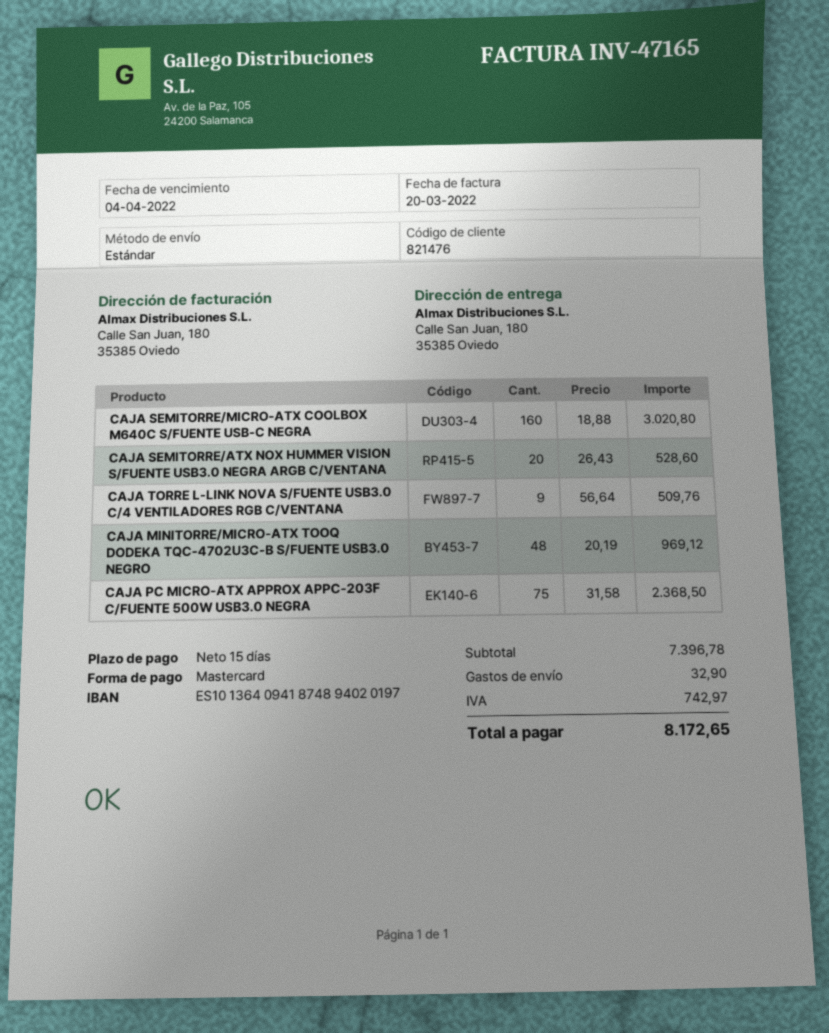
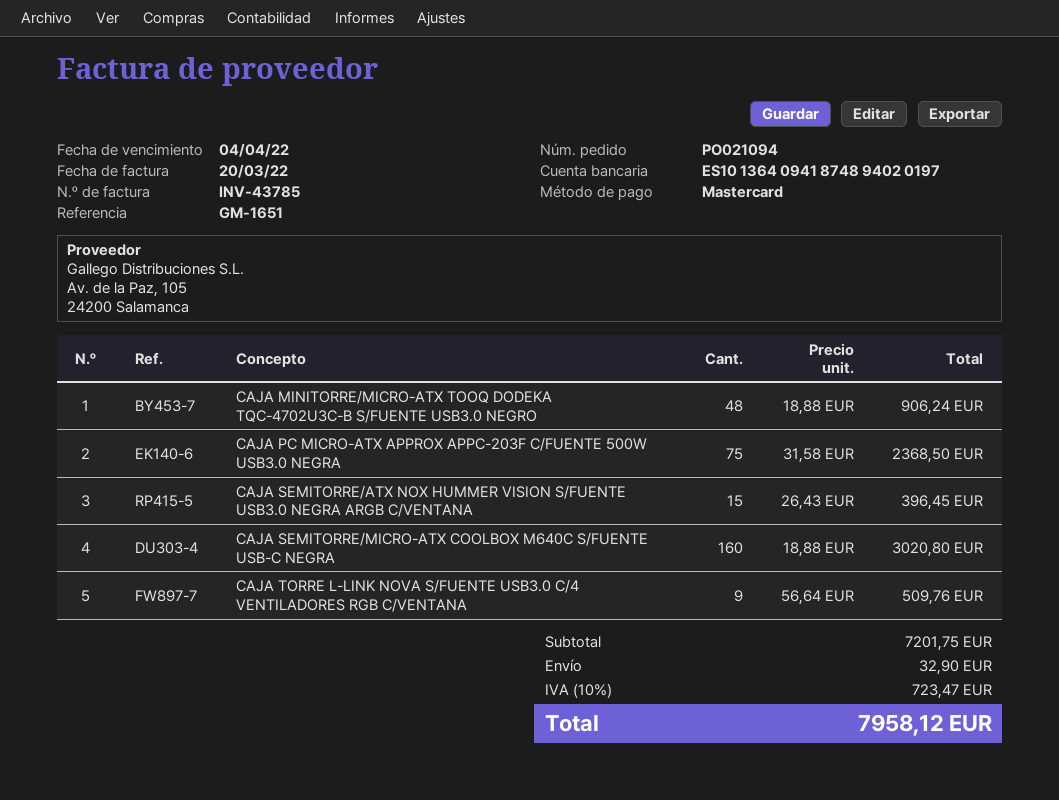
invoice number: INV-47165 -> INV-43785
CAJA SEMITORRE/ATX NOX HUMMER VISION S/FUENTE USB3.0 NEGRA ARGB C/VENTANA: 20 x 26.43 = 528.60 -> 15 x 26.43 = 396.45
CAJA MINITORRE/MICRO-ATX TOOQ DODEKA TQC-4702U3C-B S/FUENTE USB3.0 NEGRO: 48 x 20.19 = 969.12 -> 48 x 18.88 = 906.24
subtotal: 7396.78 -> 7201.75
tax: 742.97 -> 723.47
total: 8172.65 -> 7958.12

